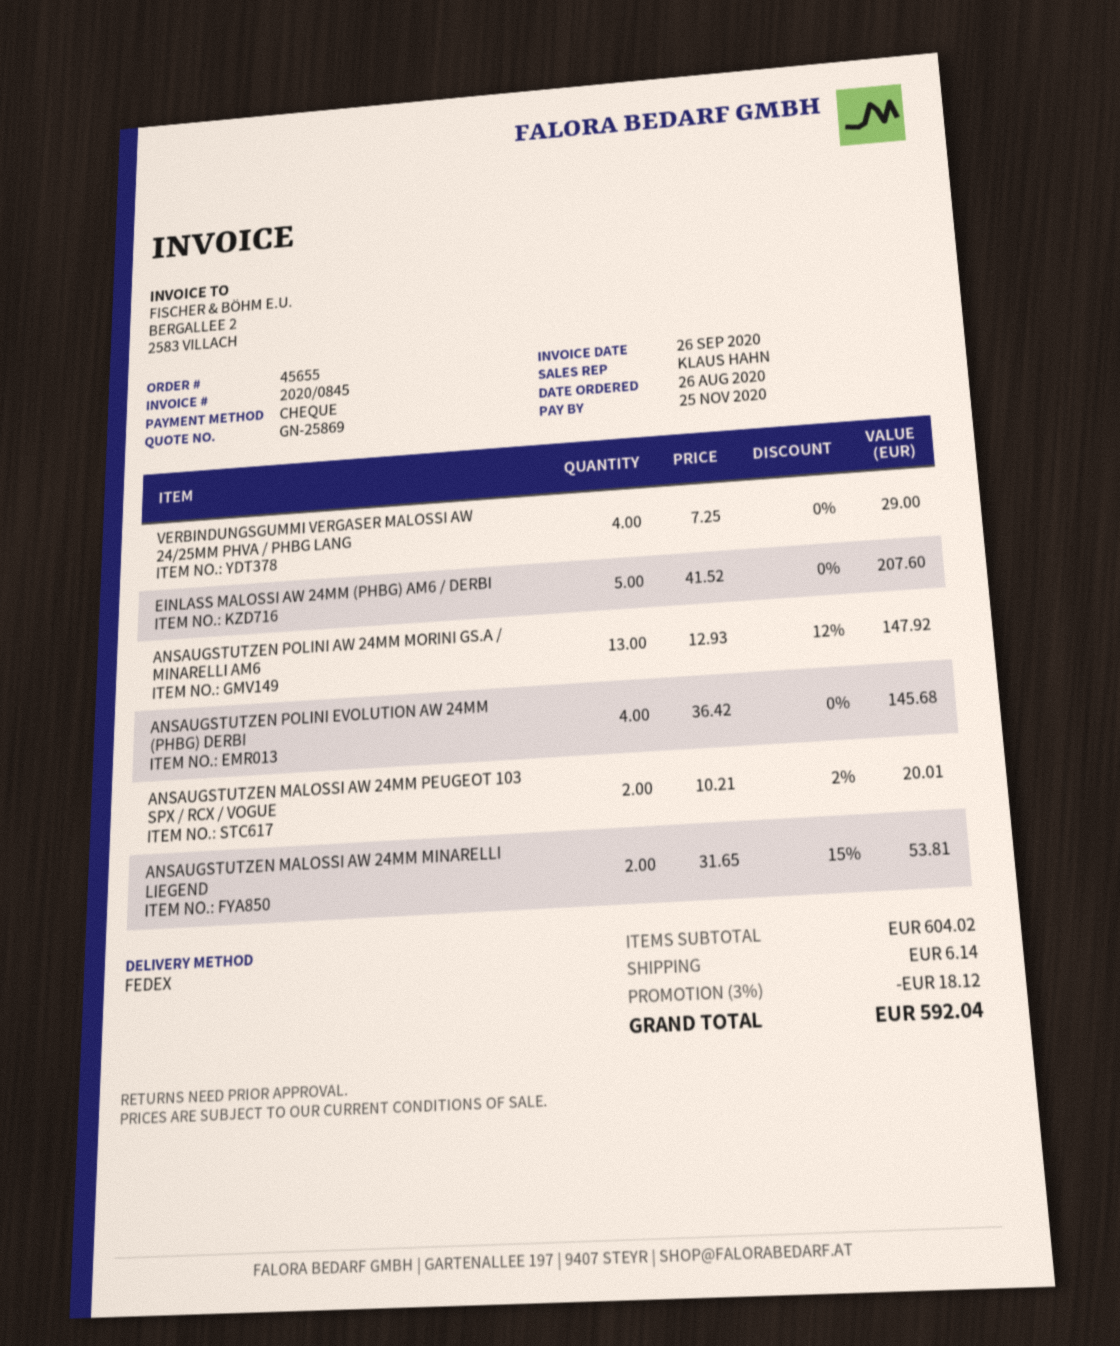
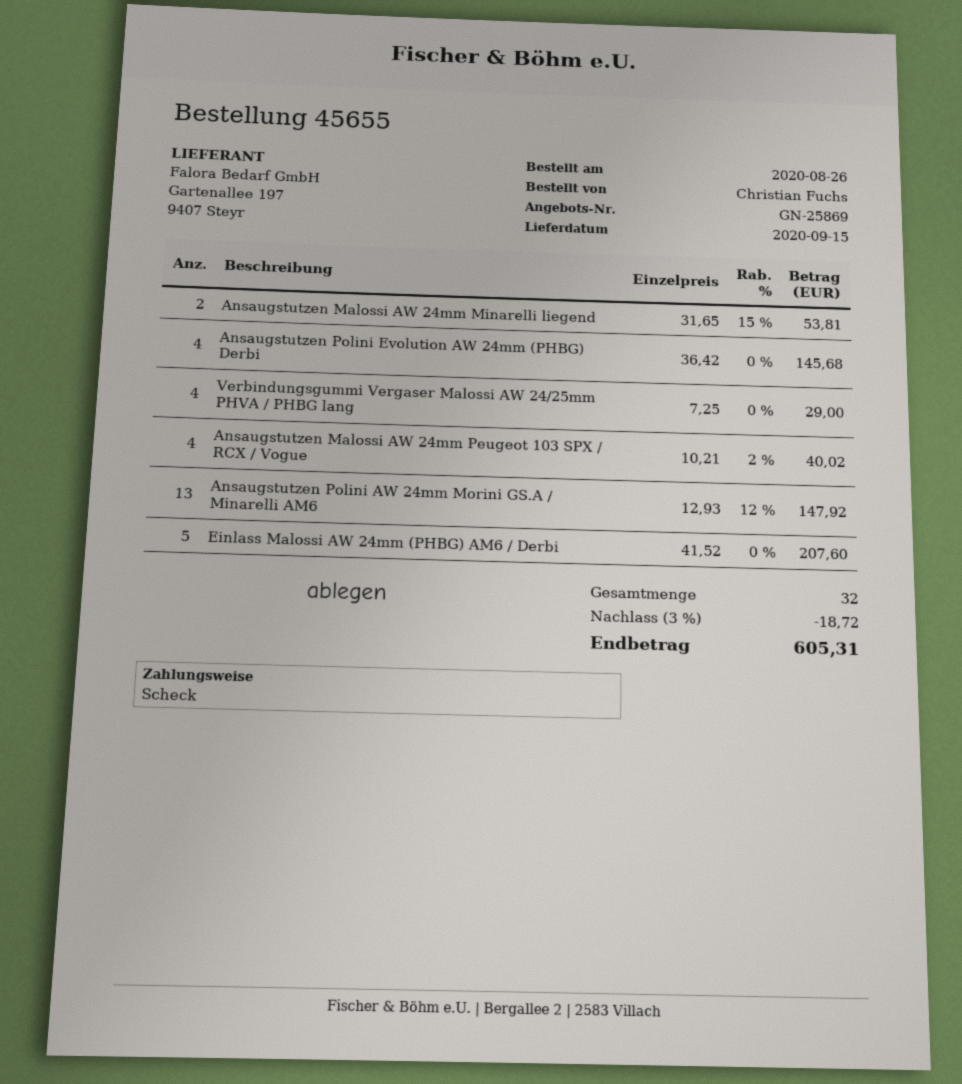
ANSAUGSTUTZEN MALOSSI AW 24MM PEUGEOT 103 SPX / RCX / VOGUE: 2 x 10.21 - 2% = 20.01 -> 4 x 10.21 - 2% = 40.02
discount: 3% = 18.12 -> 3% = 18.72
shipping: 6.14 -> none
total: 592.04 -> 605.31

